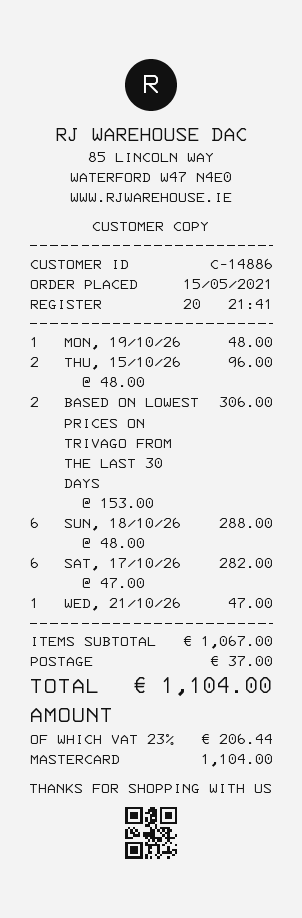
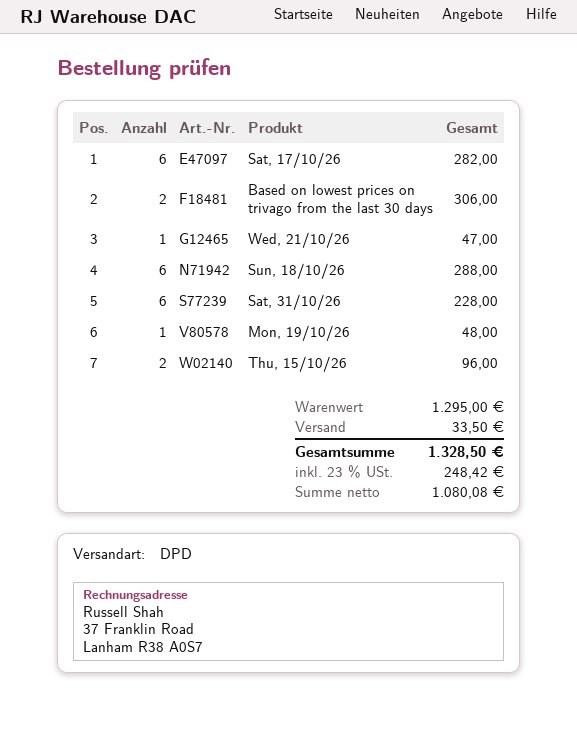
Sat, 31/10/26: none -> 6 for 228.00
subtotal: 1067.00 -> 1295.00
shipping: 37.00 -> 33.50
tax: 23% = 206.44 -> 23% = 248.42
total: 1104.00 -> 1328.50

